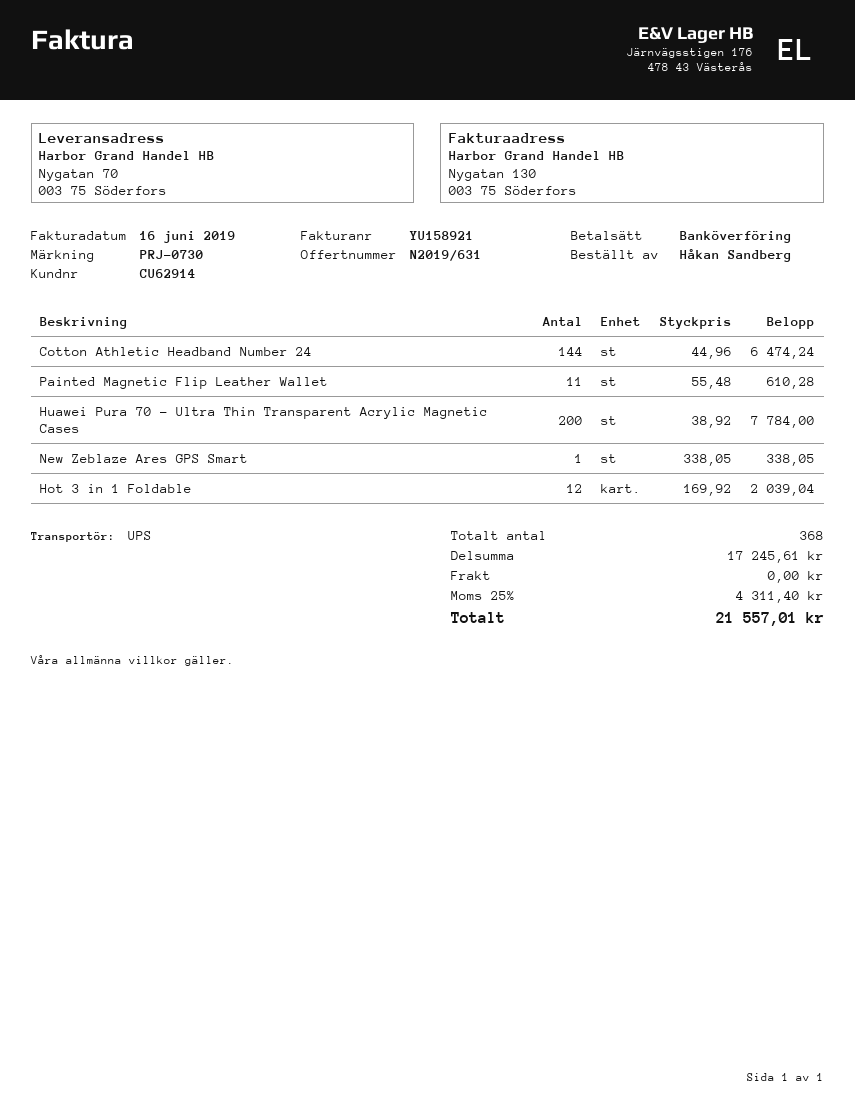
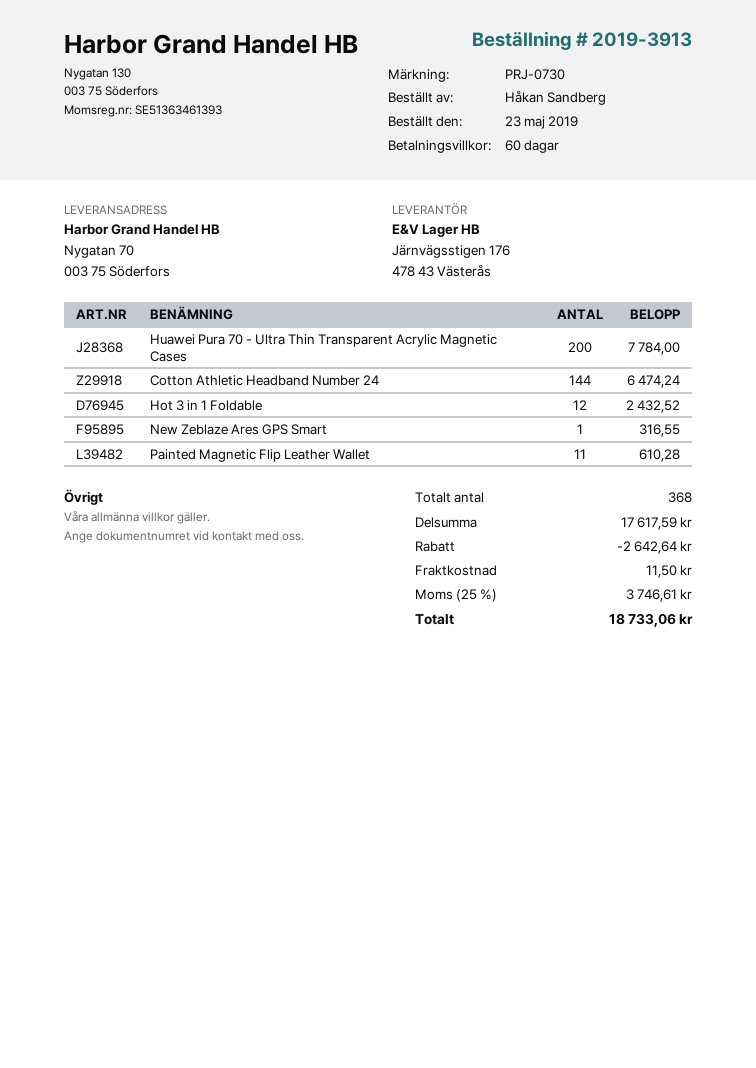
New Zeblaze Ares GPS Smart: 1 for 338.05 -> 1 for 316.55
Hot 3 in 1 Foldable: 12 for 2039.04 -> 12 for 2432.52
subtotal: 17245.61 -> 17617.59
discount: none -> 2642.64
shipping: 0.00 -> 11.50
tax: 25% = 4311.40 -> 25% = 3746.61
total: 21557.01 -> 18733.06

